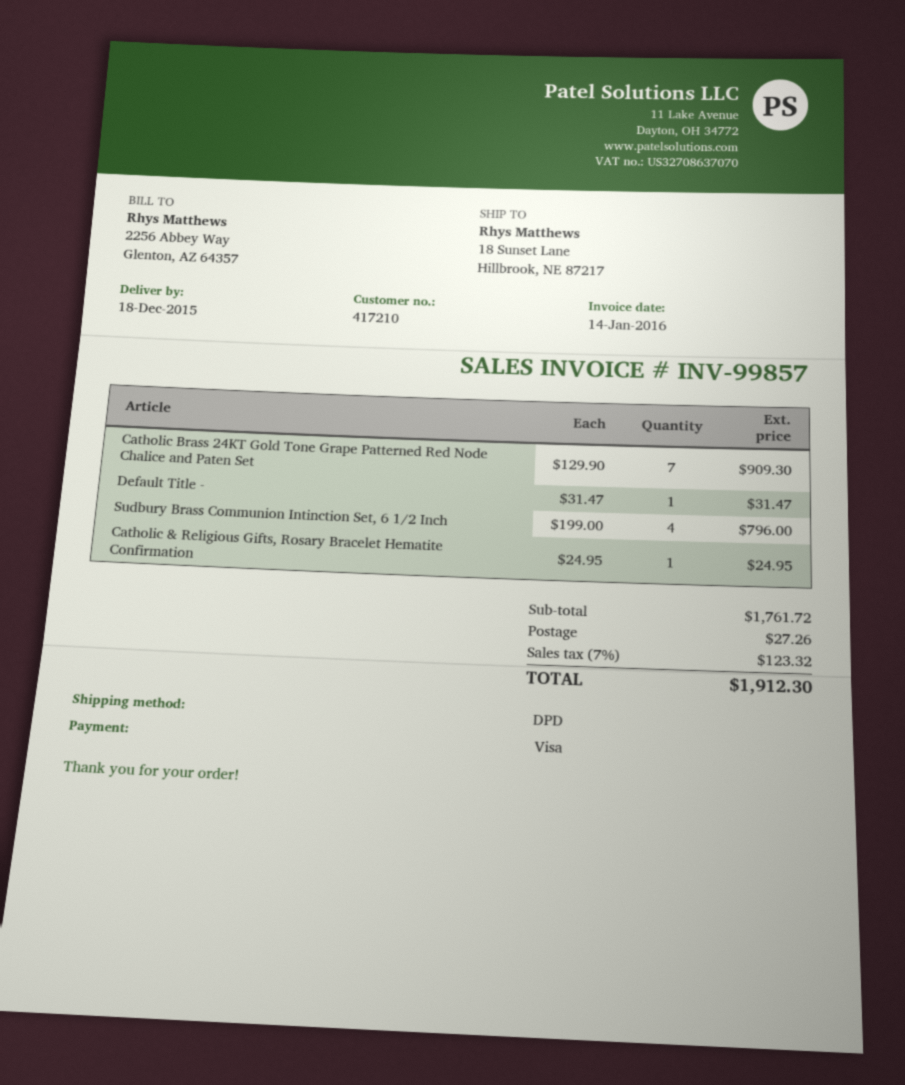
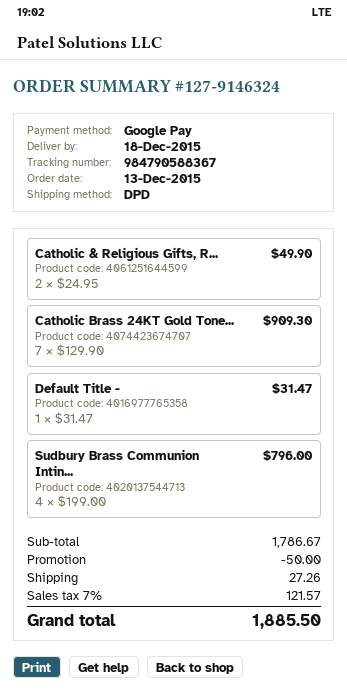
payment method: Visa -> Google Pay
Catholic & Religious Gifts, Rosary Bracelet Hematite Confirmation: 1 x 24.95 = 24.95 -> 2 x 24.95 = 49.90
subtotal: 1761.72 -> 1786.67
discount: none -> 50.00
tax: 7% = 123.32 -> 7% = 121.57
total: 1912.30 -> 1885.50

